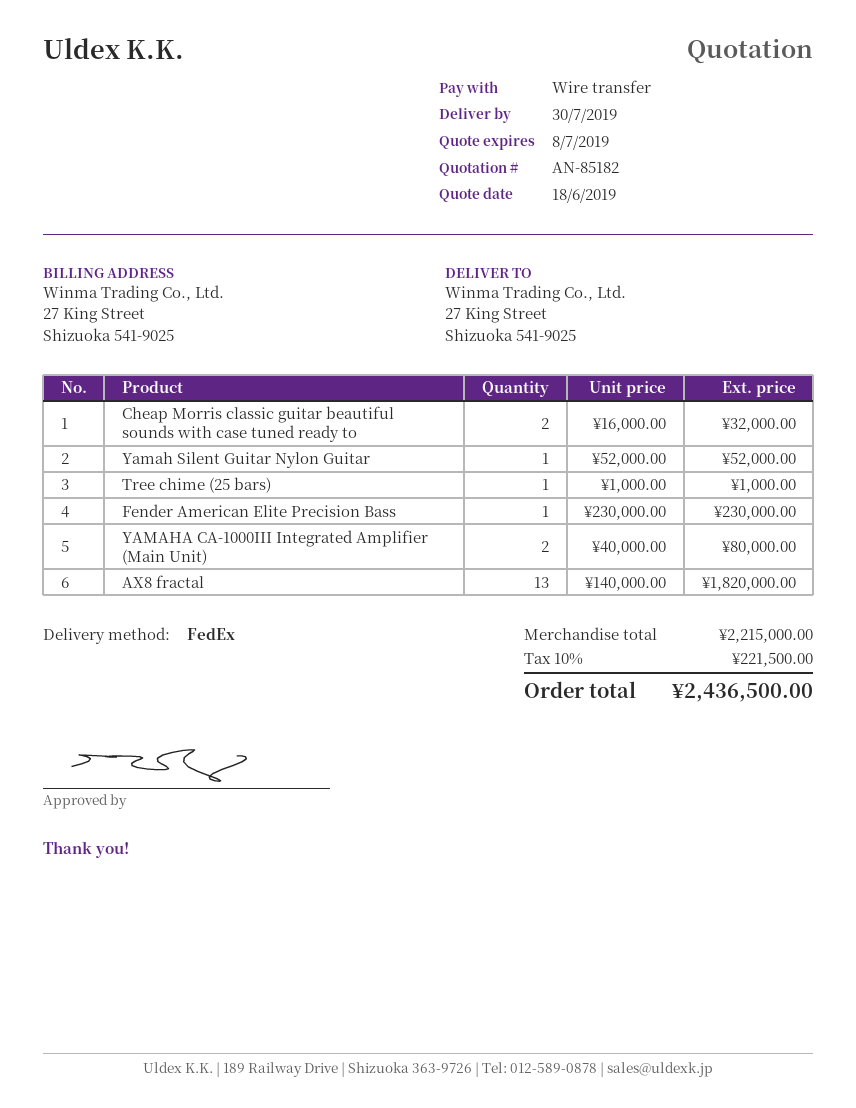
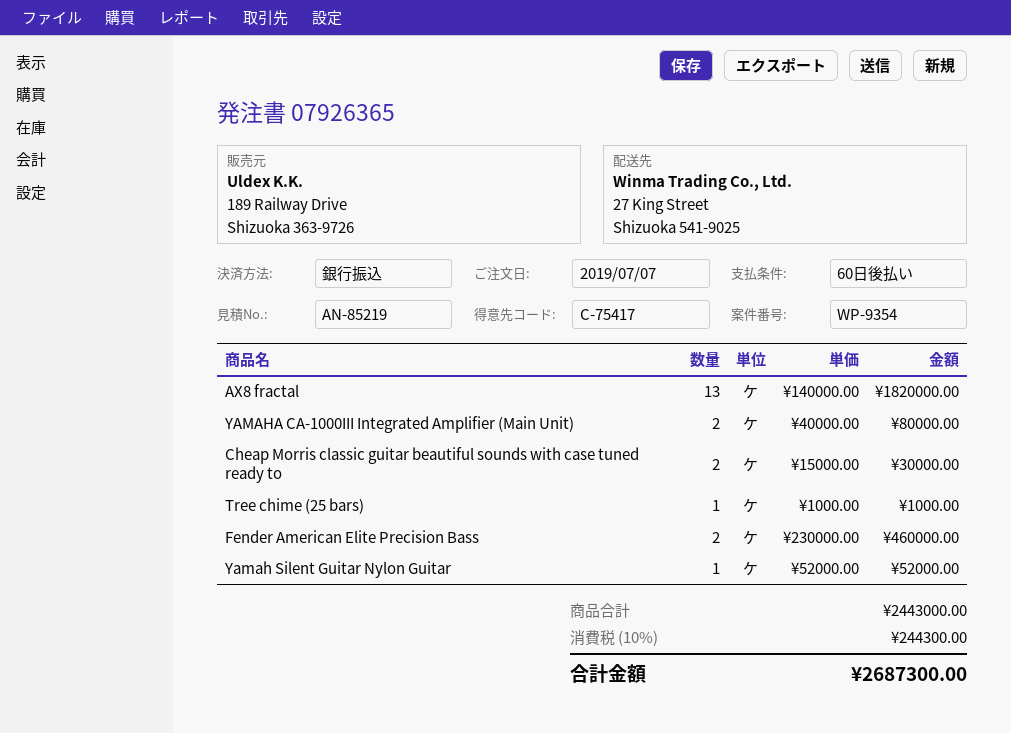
quote number: AN-85182 -> AN-85219
Cheap Morris classic guitar beautiful sounds with case tuned ready to: 2 x 16000.00 = 32000.00 -> 2 x 15000.00 = 30000.00
Fender American Elite Precision Bass: 1 x 230000.00 = 230000.00 -> 2 x 230000.00 = 460000.00
subtotal: 2215000.00 -> 2443000.00
tax: 10% = 221500.00 -> 10% = 244300.00
total: 2436500.00 -> 2687300.00

